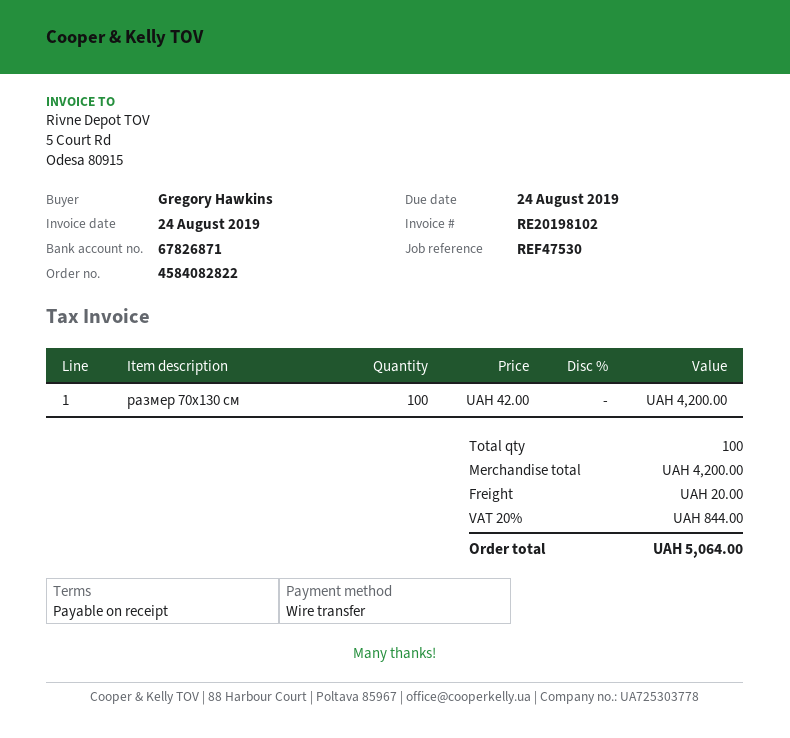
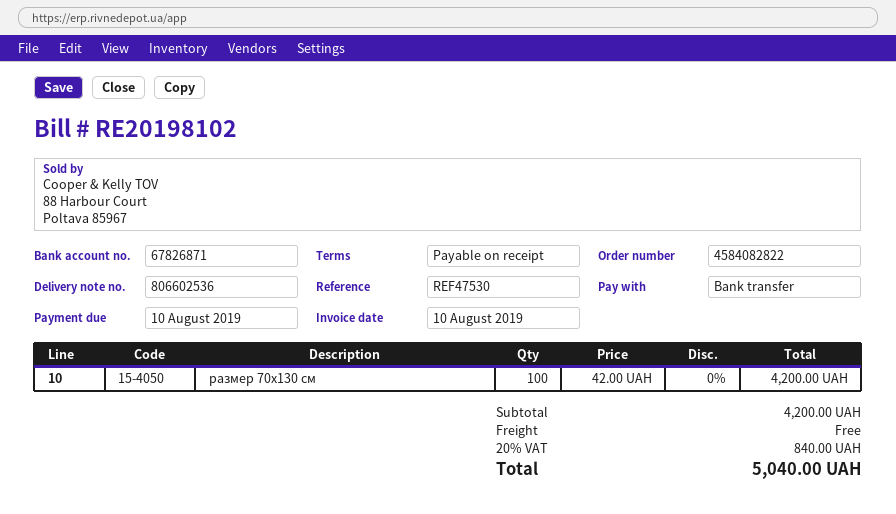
invoice date: 2019-08-24 -> 2019-08-10
due date: 2019-08-24 -> 2019-08-10
shipping: 20.00 -> 0.00
tax: 20% = 844.00 -> 20% = 840.00
total: 5064.00 -> 5040.00

